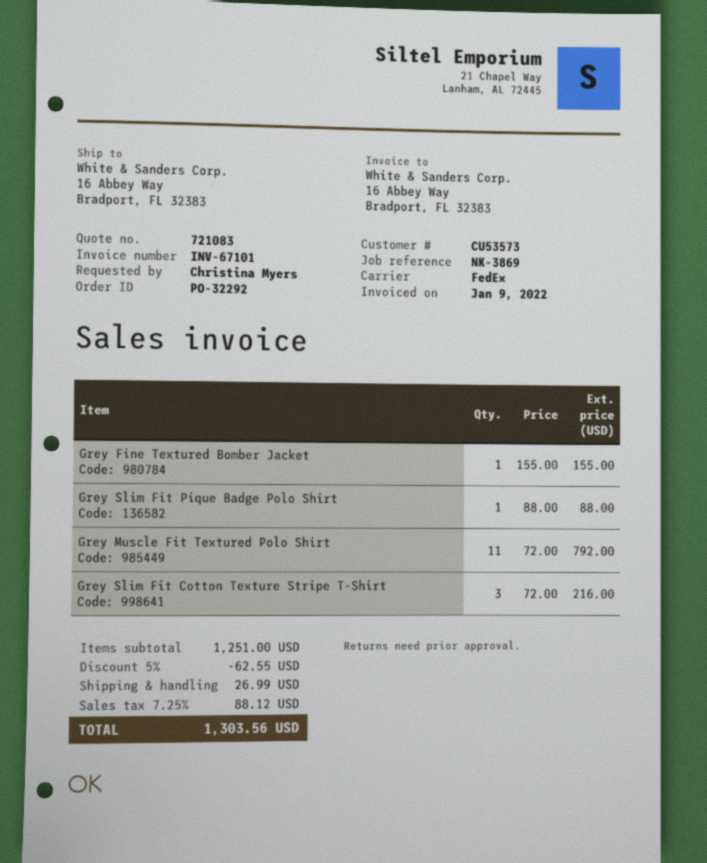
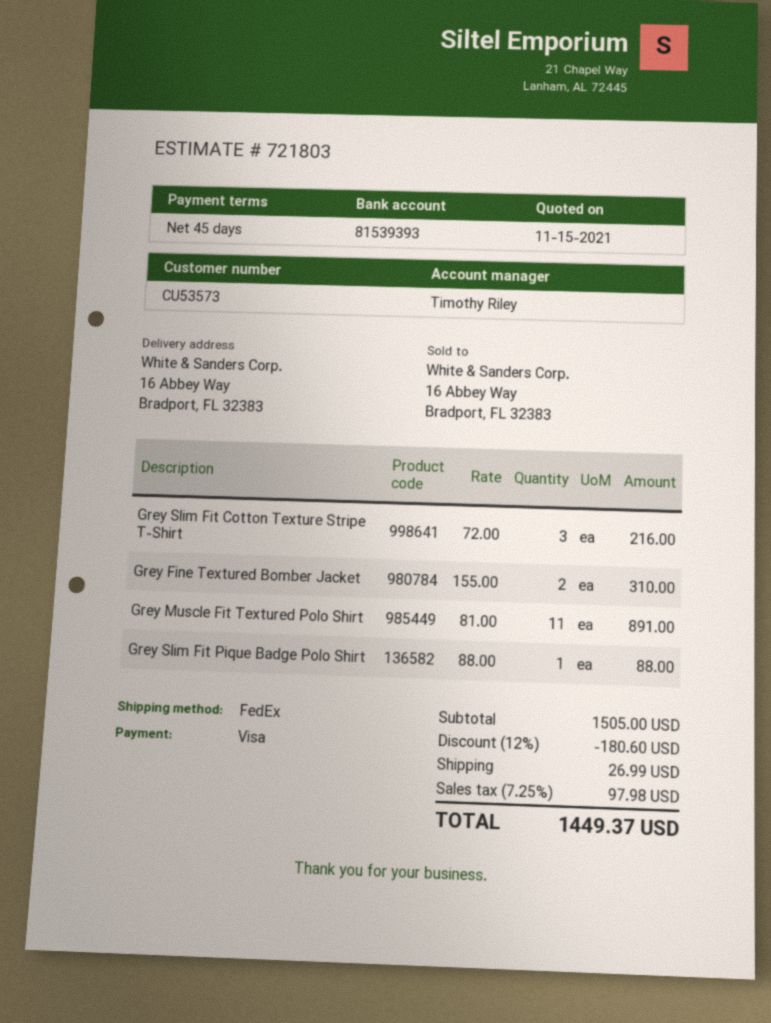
quote number: 721083 -> 721803
Grey Fine Textured Bomber Jacket: 1 x 155.00 = 155.00 -> 2 x 155.00 = 310.00
Grey Muscle Fit Textured Polo Shirt: 11 x 72.00 = 792.00 -> 11 x 81.00 = 891.00
subtotal: 1251.00 -> 1505.00
discount: 5% = 62.55 -> 12% = 180.60
tax: 7.25% = 88.12 -> 7.25% = 97.98
total: 1303.56 -> 1449.37

